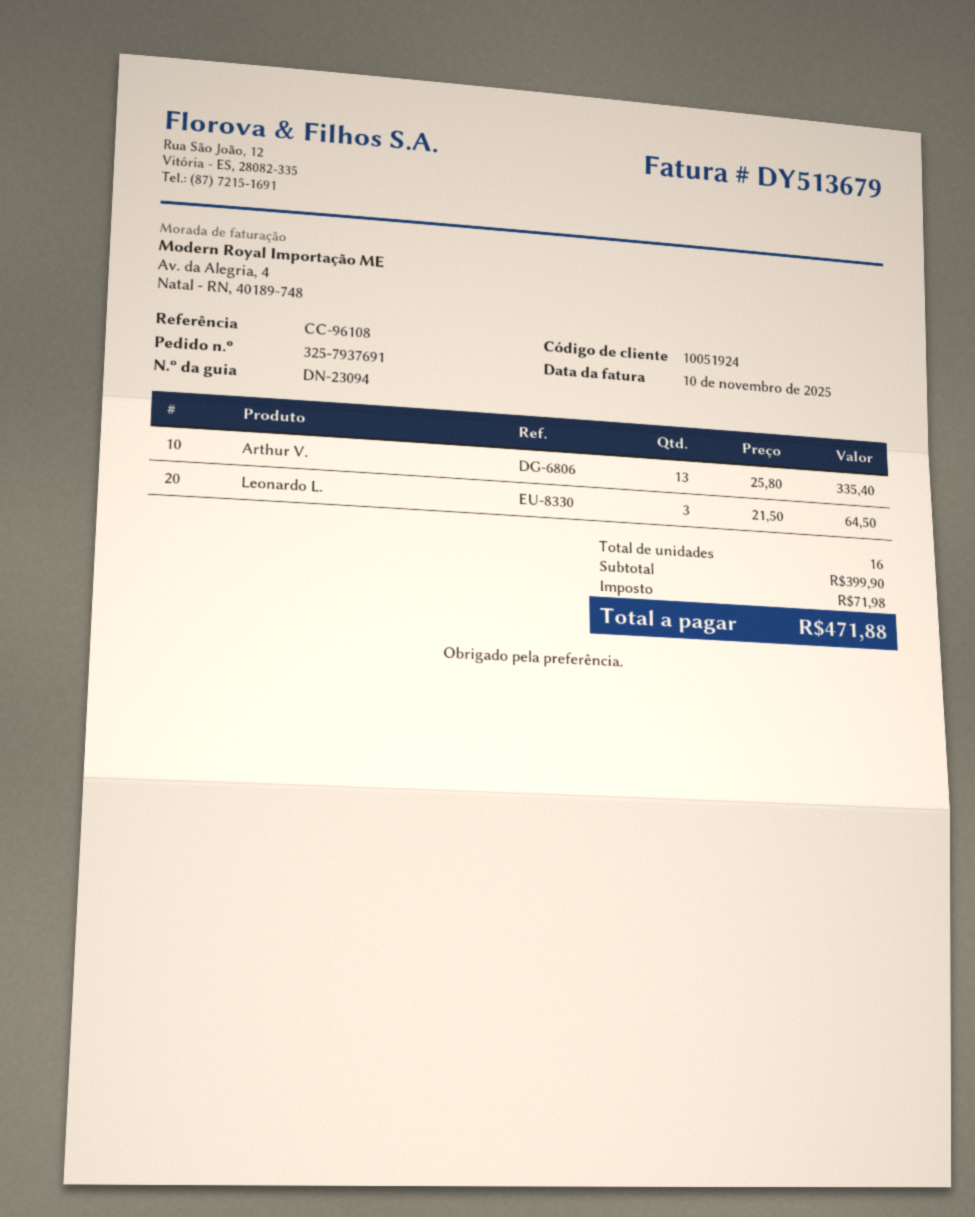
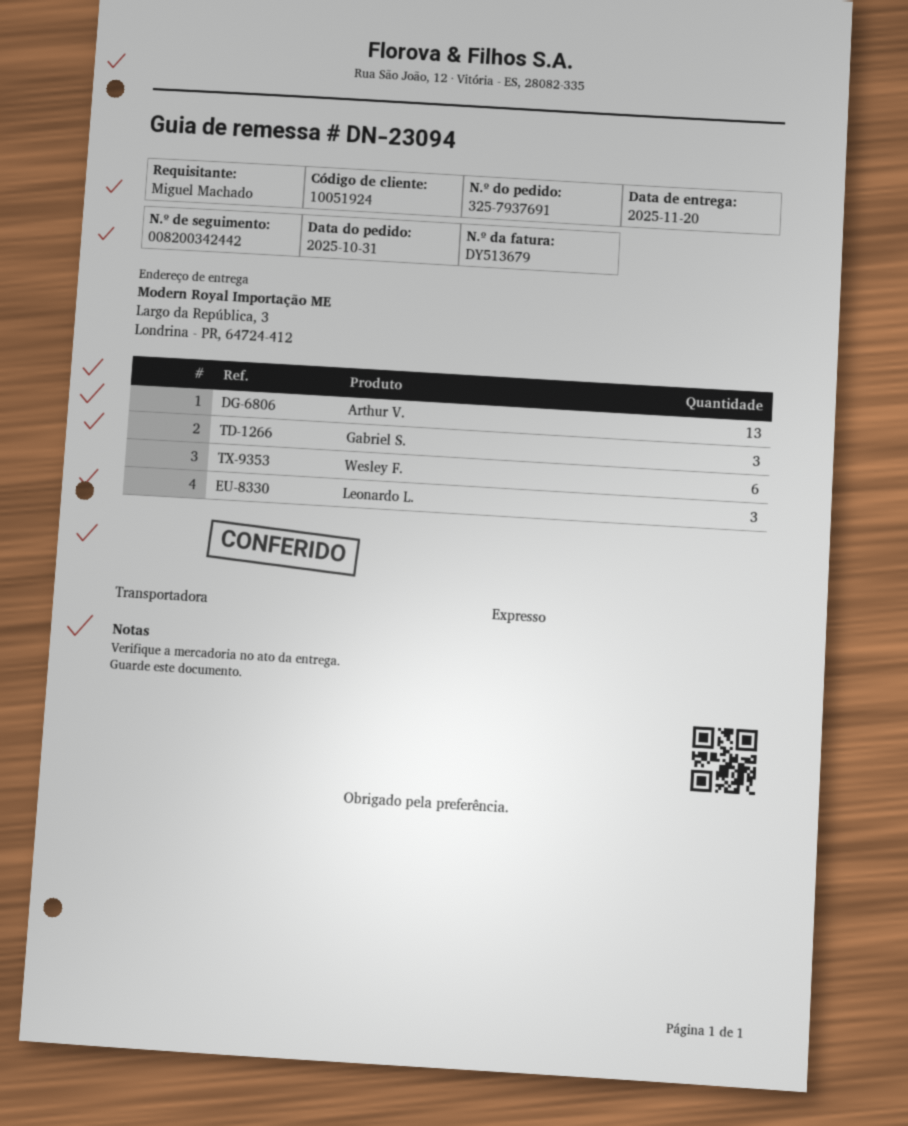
Gabriel S.: none -> 3
Wesley F.: none -> 6

